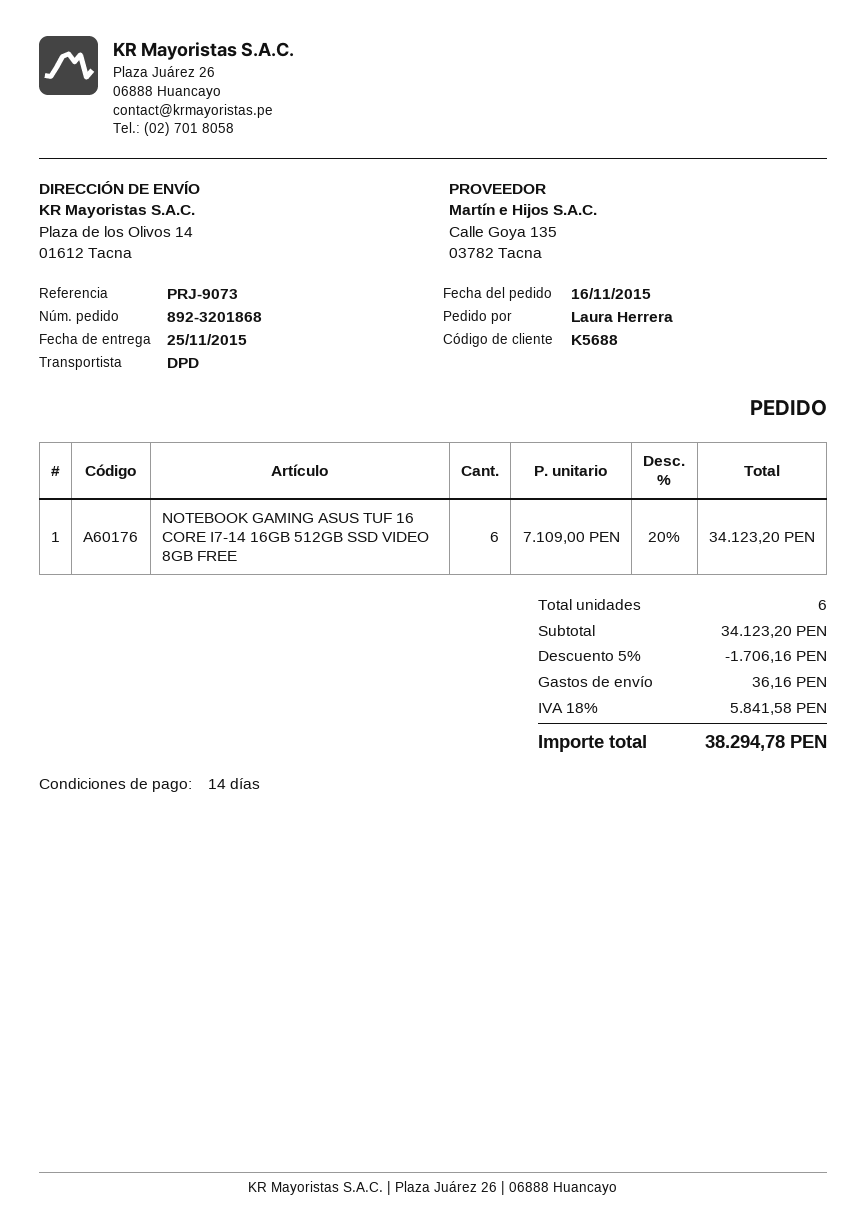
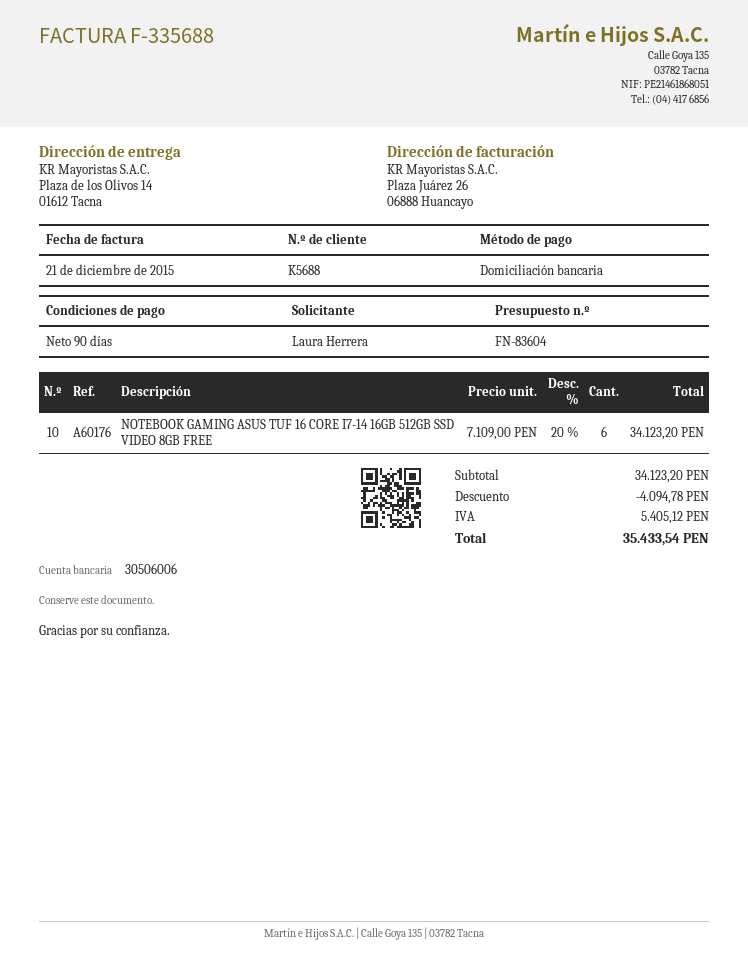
payment terms: 14 days -> 90 days
discount: 1706.16 -> 4094.78
shipping: 36.16 -> none
tax: 5841.58 -> 5405.12
total: 38294.78 -> 35433.54

